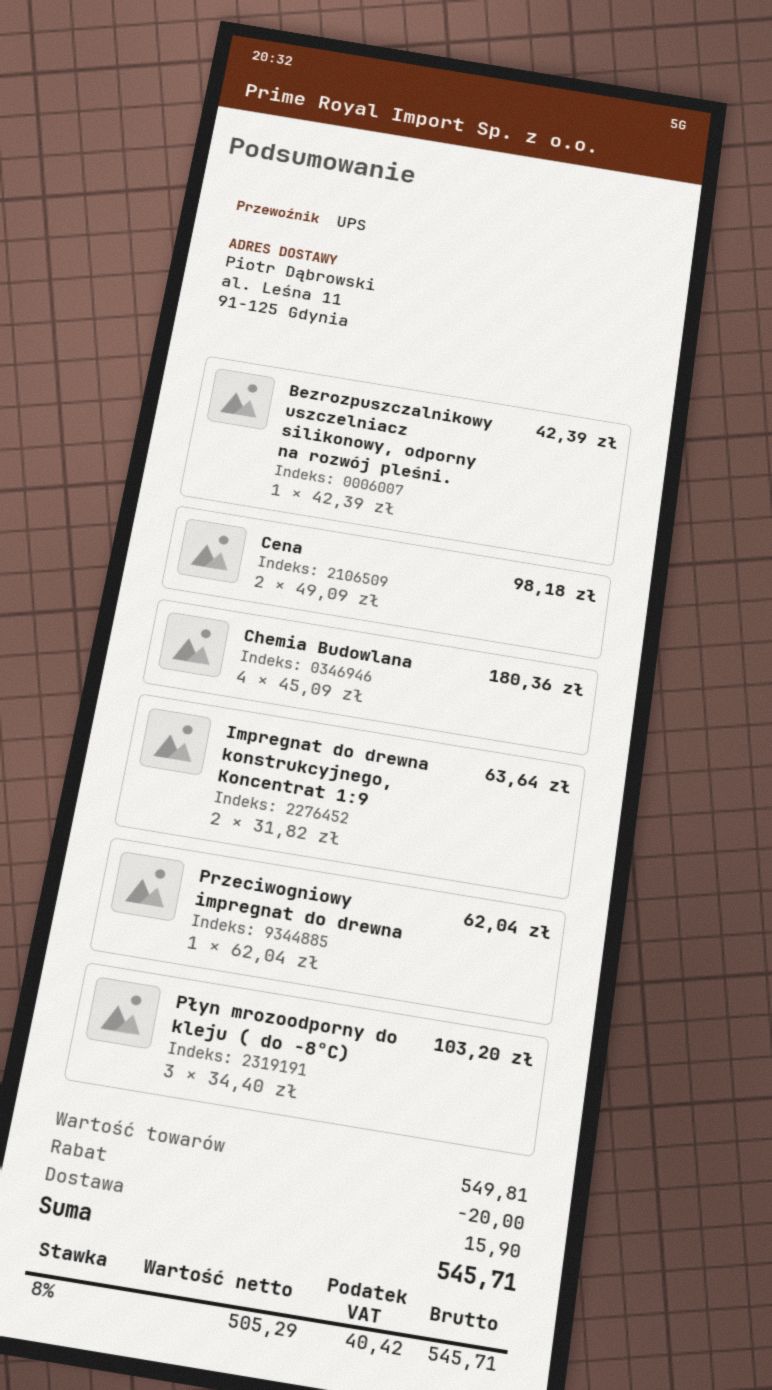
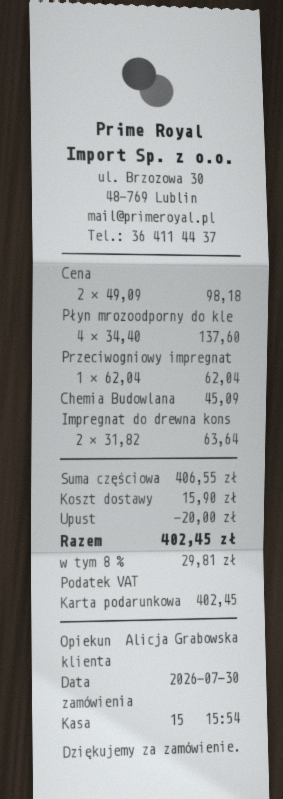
Bezrozpuszczalnikowy uszczelniacz silikonowy, odporny na rozwój pleśni.: 1 x 42.39 = 42.39 -> none
Chemia Budowlana: 4 x 45.09 = 180.36 -> 1 x 45.09 = 45.09
Płyn mrozoodporny do kleju ( do -8°C): 3 x 34.40 = 103.20 -> 4 x 34.40 = 137.60
subtotal: 549.81 -> 406.55
tax: 8% = 40.42 -> 8% = 29.81
total: 545.71 -> 402.45

